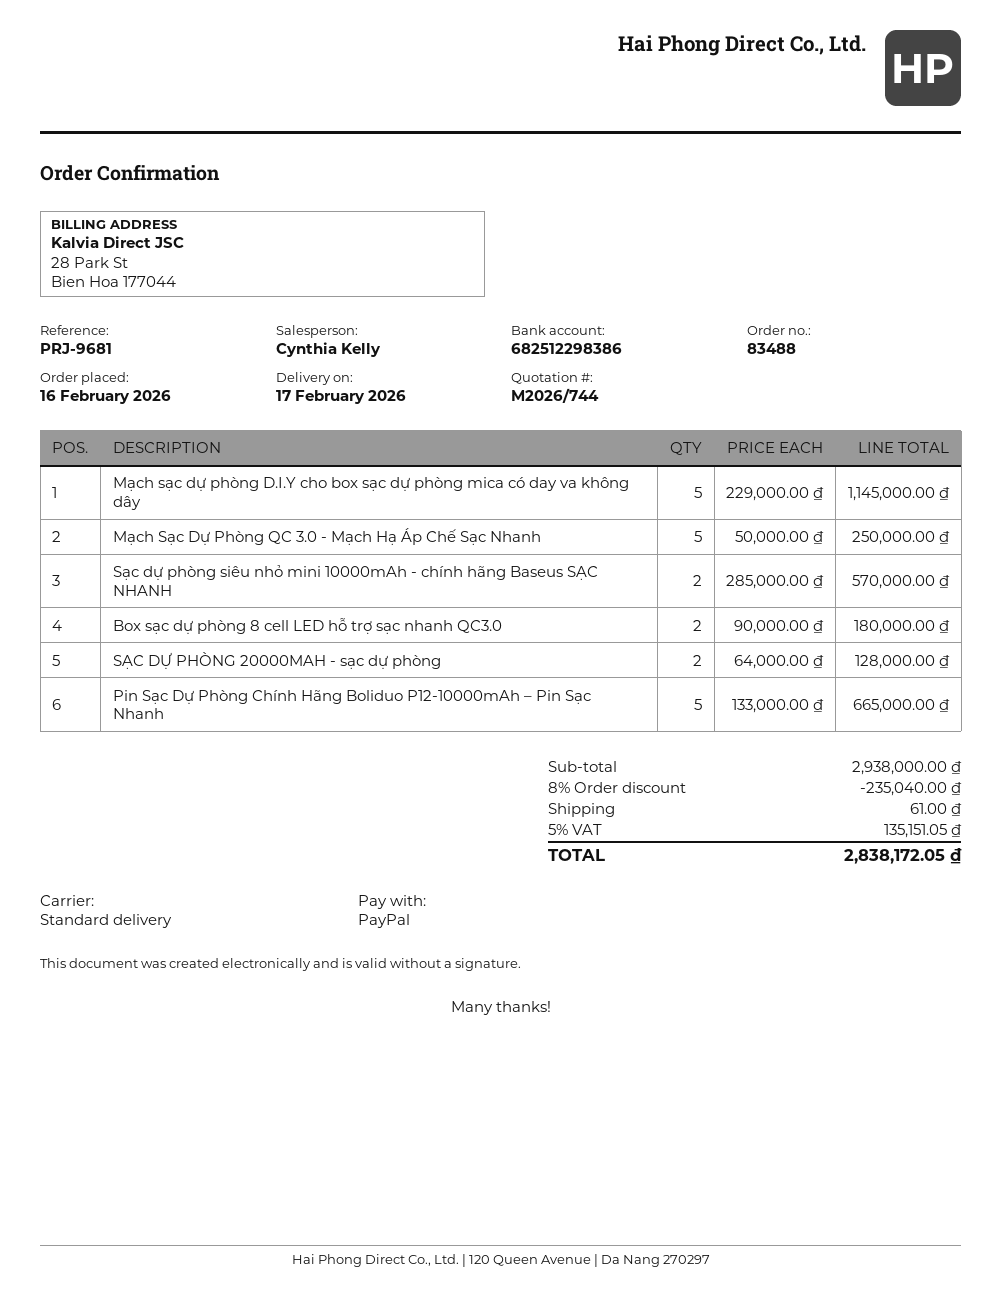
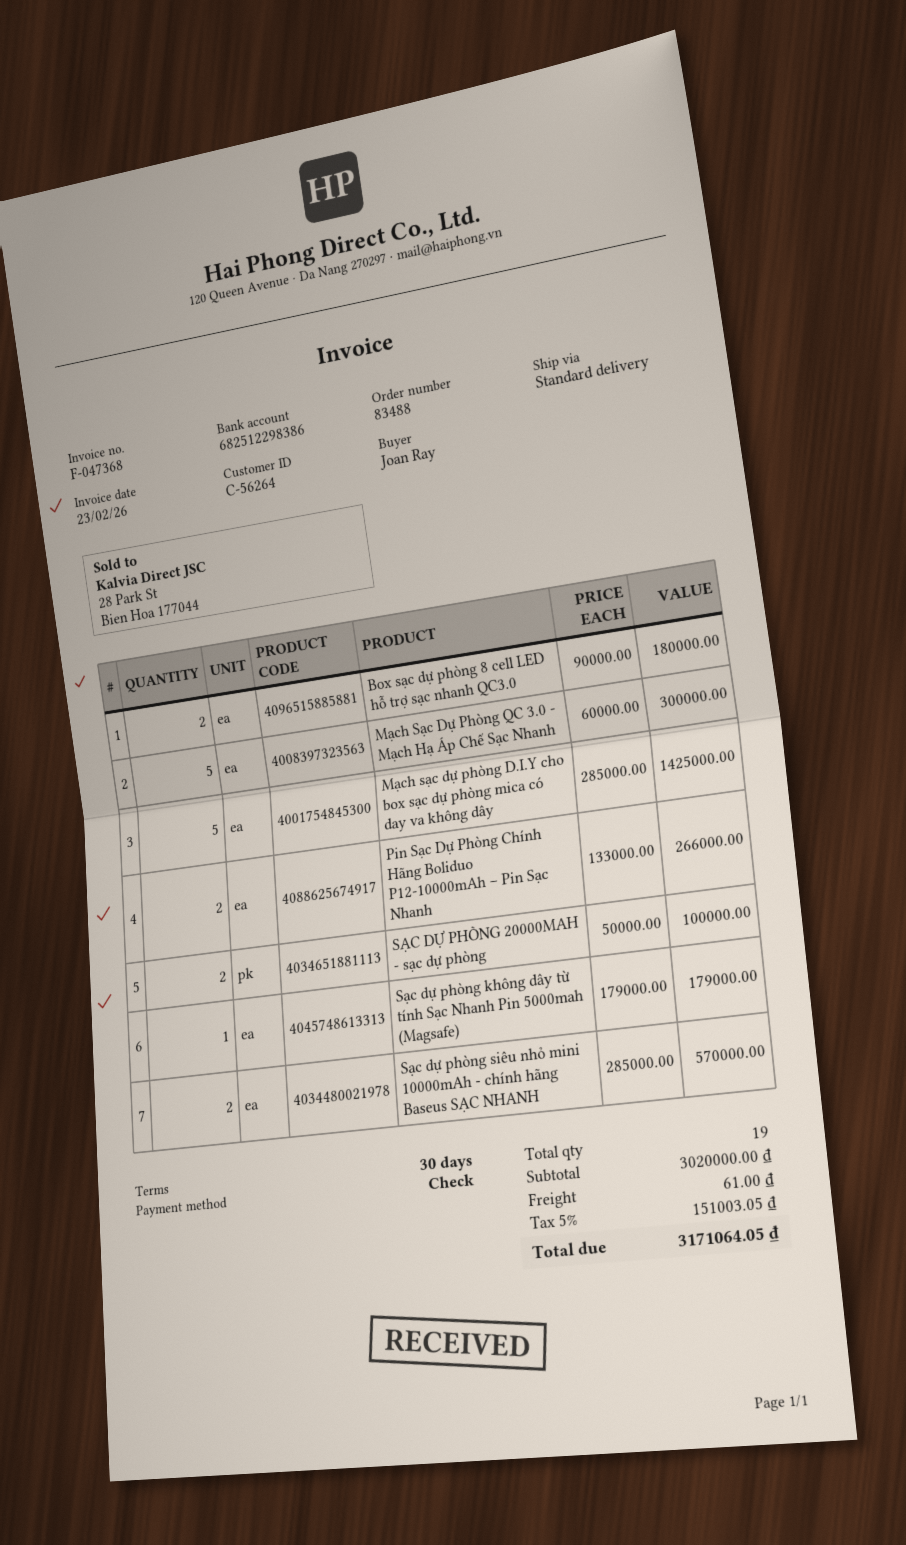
payment method: PayPal -> cheque
Mạch sạc dự phòng D.I.Y cho box sạc dự phòng mica có day va không dây: 5 x 229000.00 = 1145000.00 -> 5 x 285000.00 = 1425000.00
Mạch Sạc Dự Phòng QC 3.0 - Mạch Hạ Áp Chế Sạc Nhanh: 5 x 50000.00 = 250000.00 -> 5 x 60000.00 = 300000.00
SẠC DỰ PHÒNG 20000MAH - sạc dự phòng: 2 x 64000.00 = 128000.00 -> 2 x 50000.00 = 100000.00
Pin Sạc Dự Phòng Chính Hãng Boliduo P12-10000mAh – Pin Sạc Nhanh: 5 x 133000.00 = 665000.00 -> 2 x 133000.00 = 266000.00
Sạc dự phòng không dây từ tính Sạc Nhanh Pin 5000mah (Magsafe): none -> 1 x 179000.00 = 179000.00
subtotal: 2938000.00 -> 3020000.00
discount: 8% = 235040.00 -> none
tax: 5% = 135151.05 -> 5% = 151003.05
total: 2838172.05 -> 3171064.05

